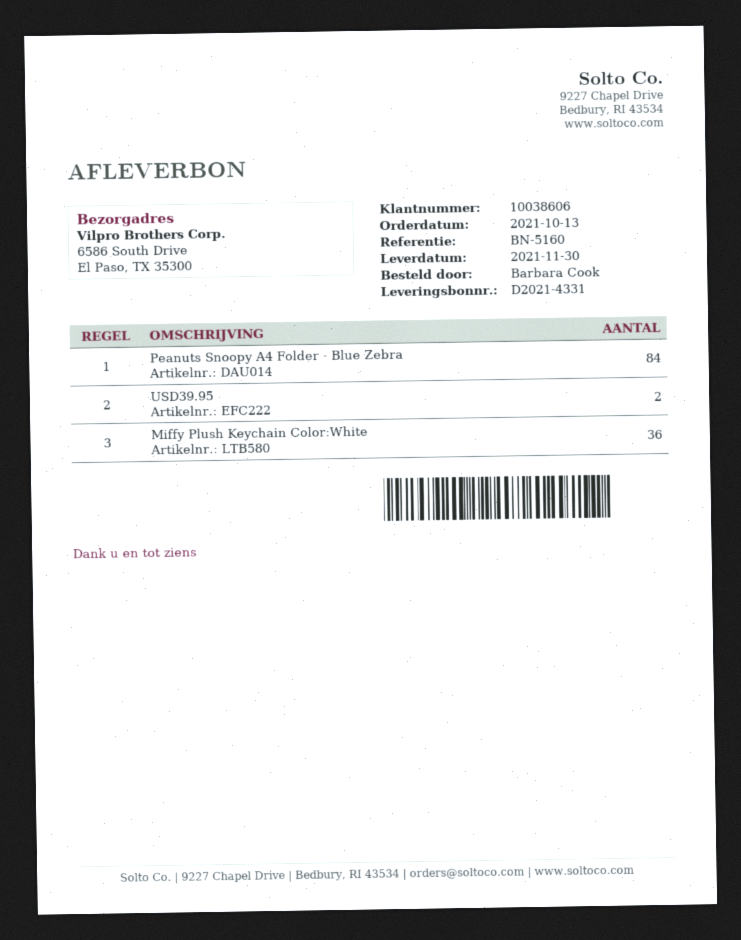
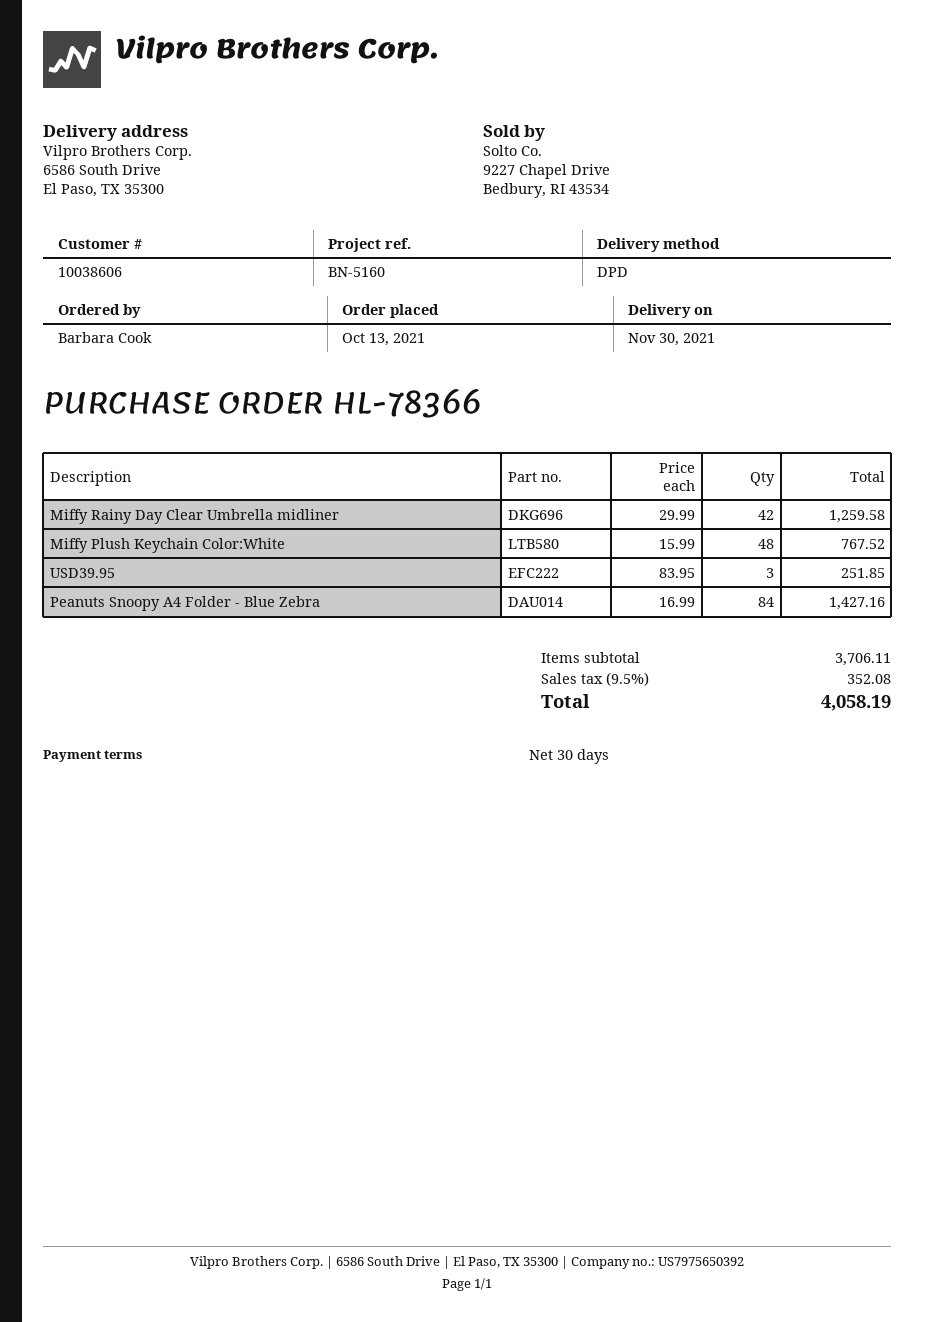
USD39.95: 2 -> 3
Miffy Plush Keychain Color:White: 36 -> 48
Miffy Rainy Day Clear Umbrella midliner: none -> 42

